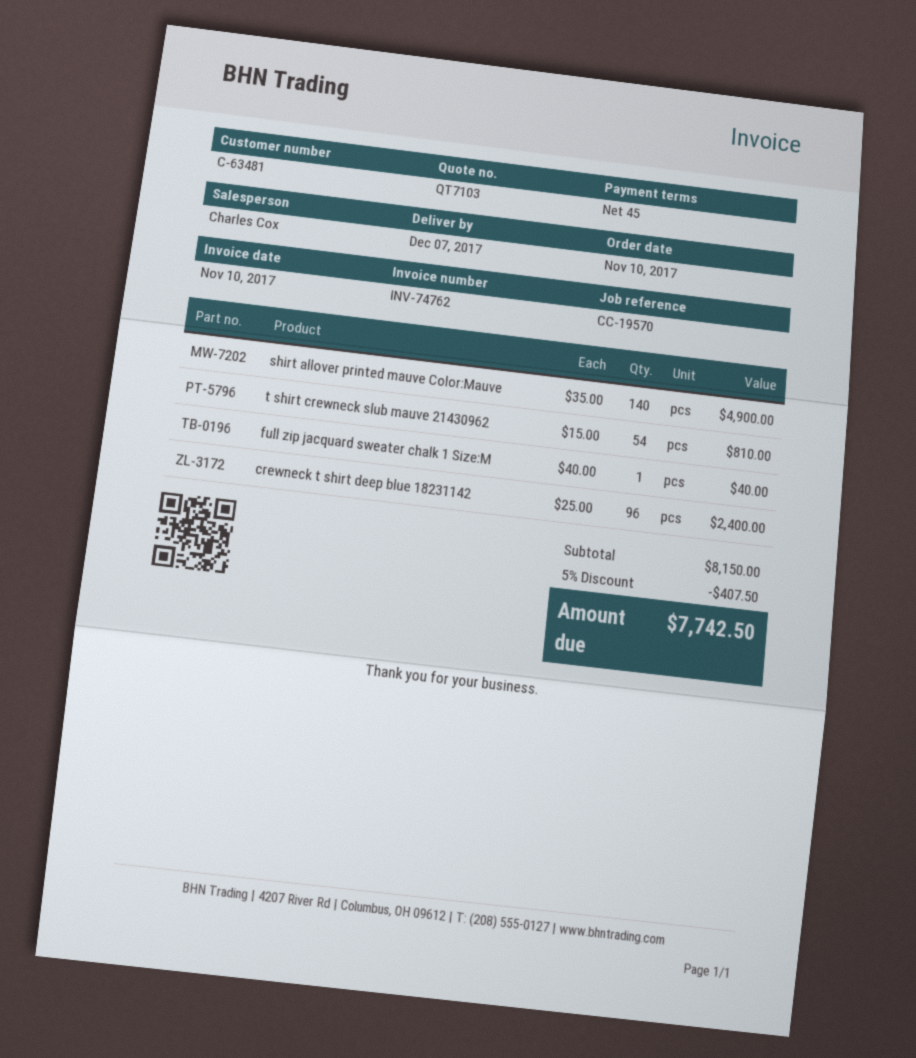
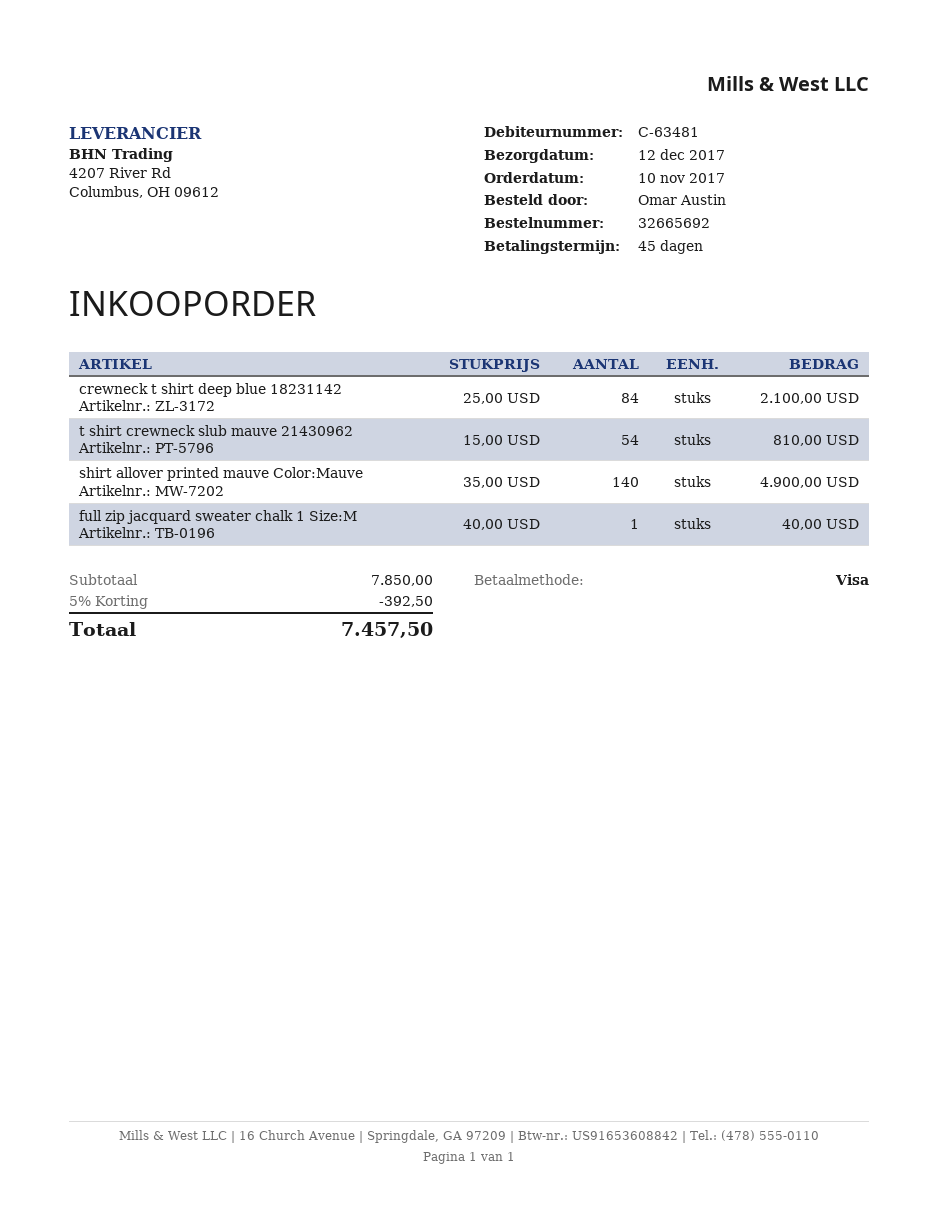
delivery date: 2017-12-07 -> 2017-12-12
crewneck t shirt deep blue 18231142: 96 x 25.00 = 2400.00 -> 84 x 25.00 = 2100.00
subtotal: 8150.00 -> 7850.00
discount: 5% = 407.50 -> 5% = 392.50
total: 7742.50 -> 7457.50

